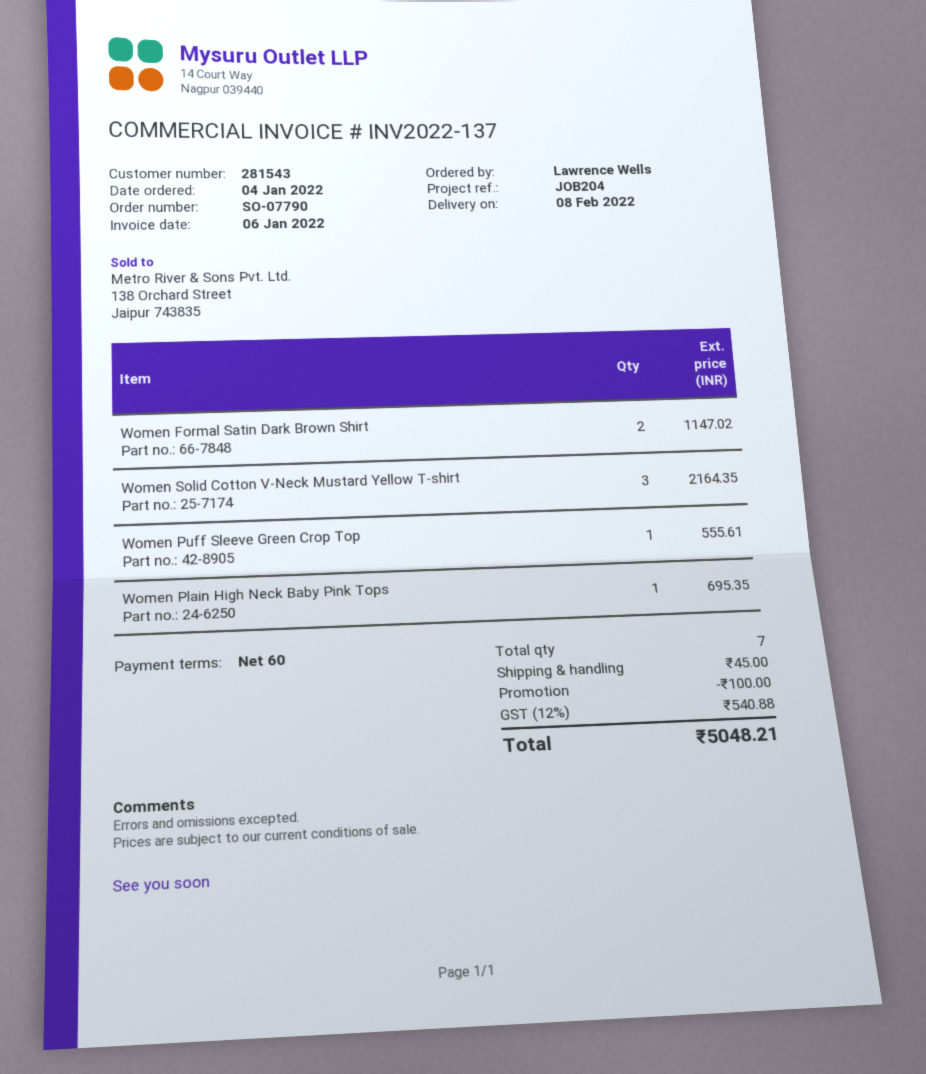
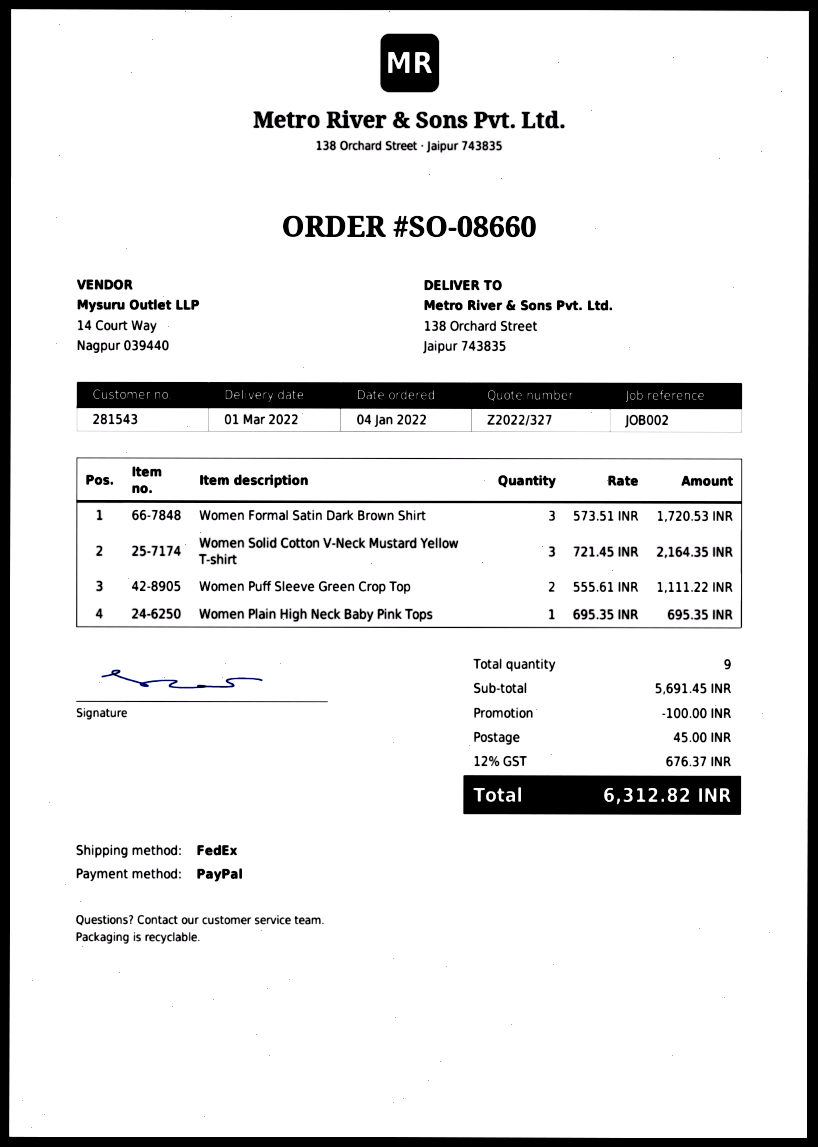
order number: SO-07790 -> SO-08660
delivery date: 2022-02-08 -> 2022-03-01
reference: JOB204 -> JOB002
Women Formal Satin Dark Brown Shirt: 2 for 1147.02 -> 3 for 1720.53
Women Puff Sleeve Green Crop Top: 1 for 555.61 -> 2 for 1111.22
total quantity: 7 -> 9
tax: 12% = 540.88 -> 12% = 676.37
total: 5048.21 -> 6312.82

